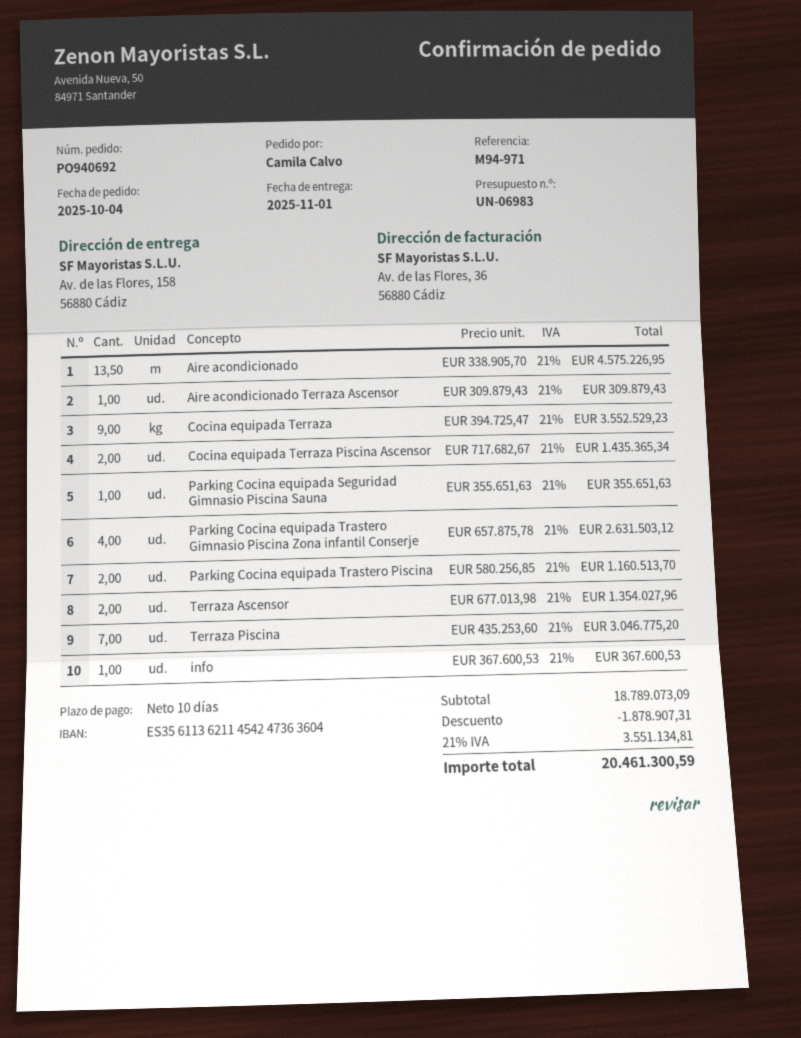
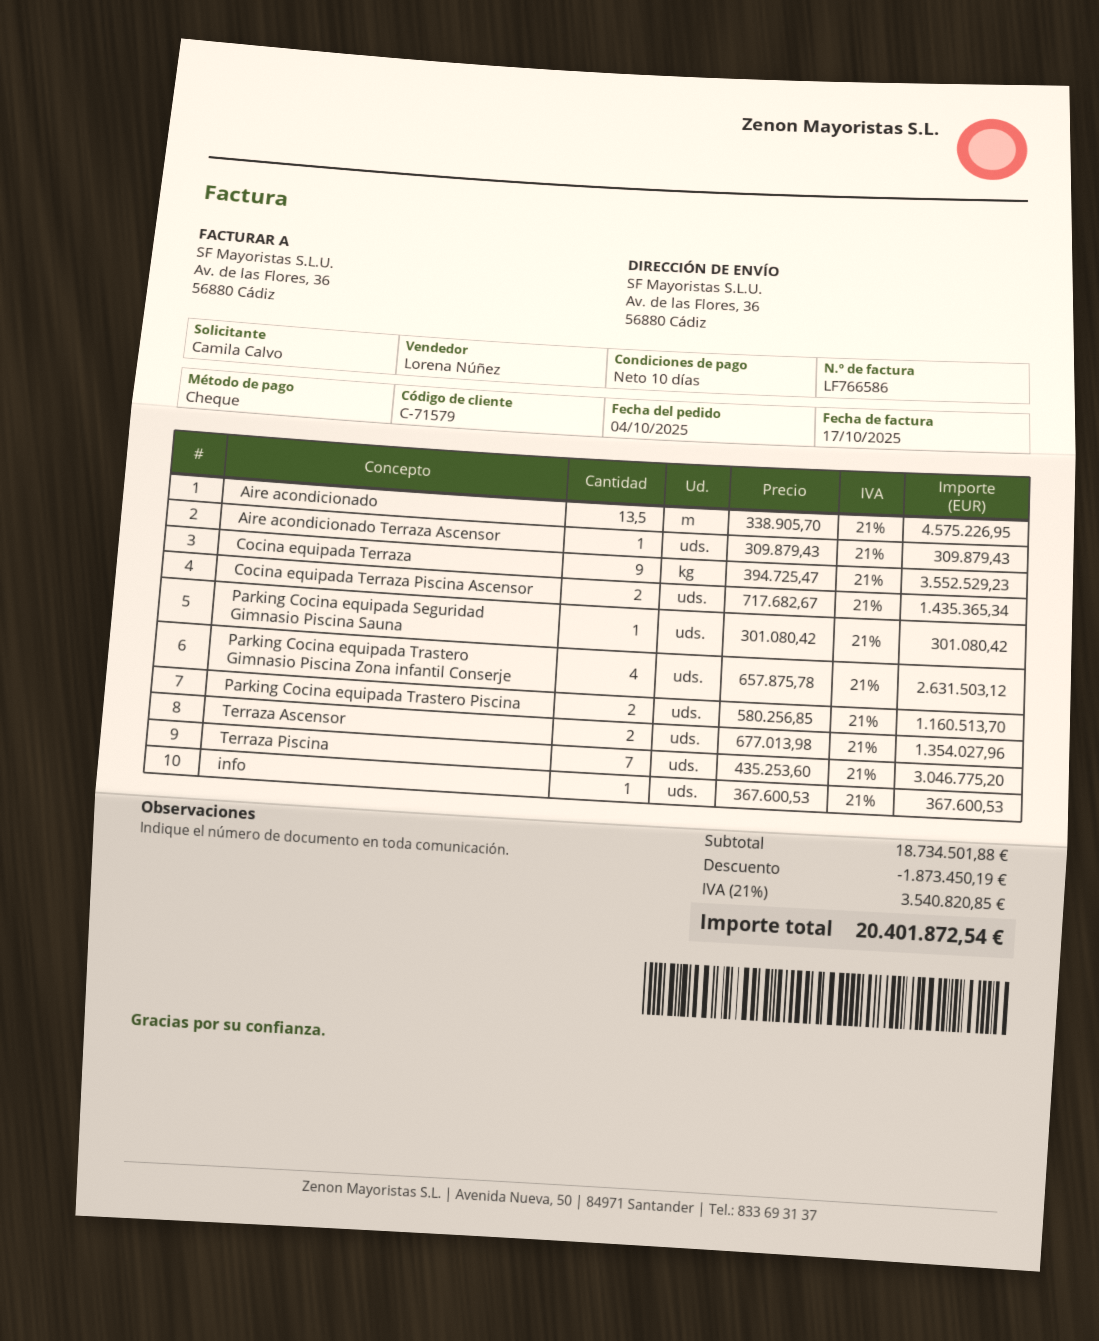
ship to: Av. de las Flores, 158, 56880 Cádiz -> Av. de las Flores, 36, 56880 Cádiz
Parking Cocina equipada Seguridad Gimnasio Piscina Sauna: 1 x 355651.63 = 355651.63 -> 1 x 301080.42 = 301080.42
subtotal: 18789073.09 -> 18734501.88
discount: 1878907.31 -> 1873450.19
tax: 21% = 3551134.81 -> 21% = 3540820.85
total: 20461300.59 -> 20401872.54

